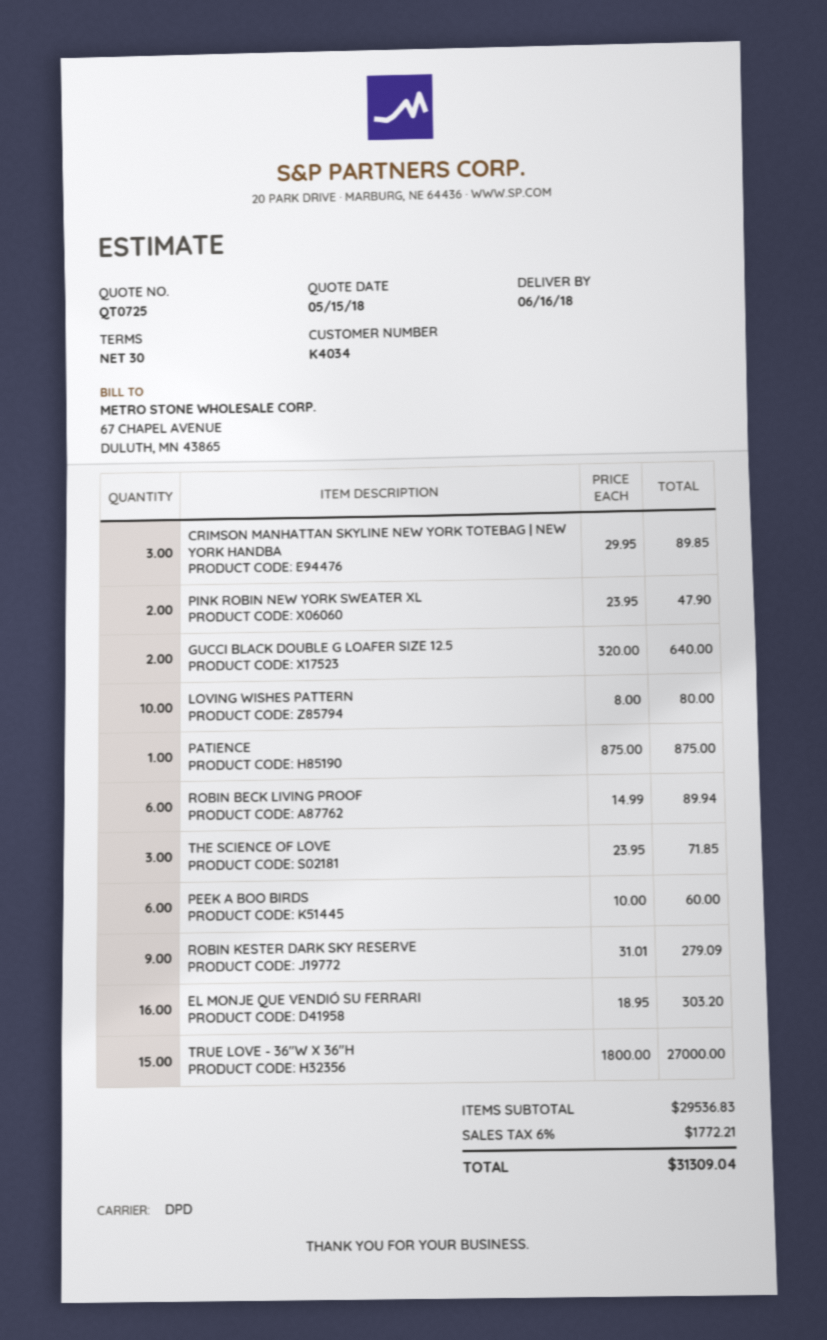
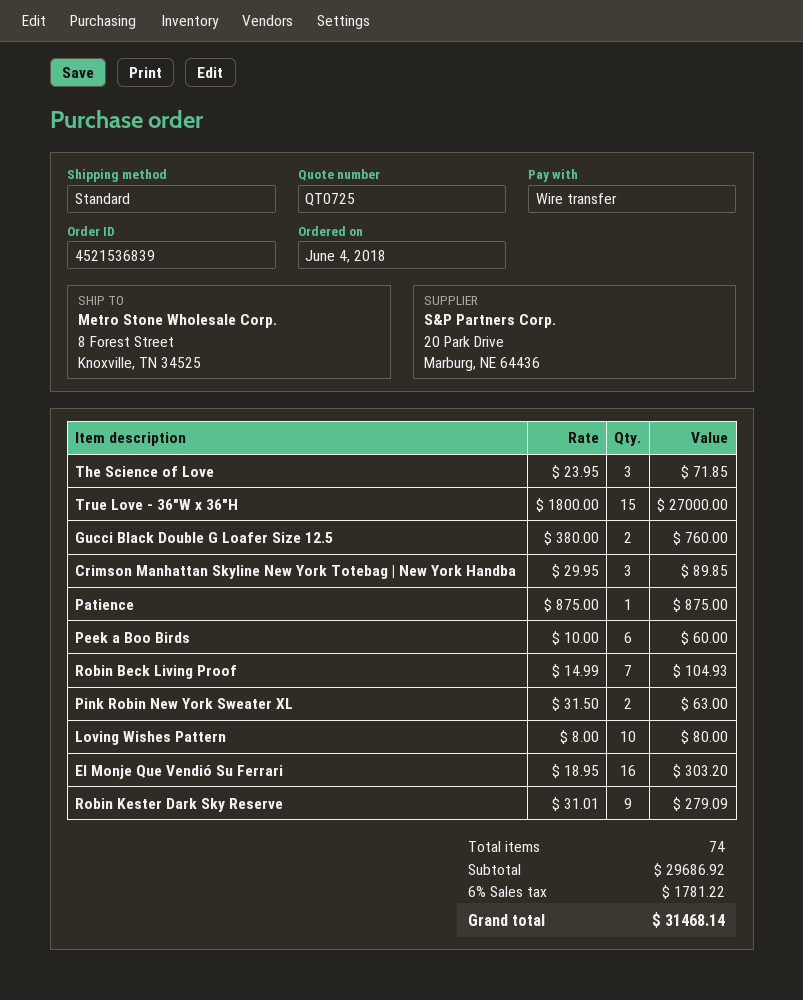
shipping method: DPD -> standard
PINK ROBIN NEW YORK SWEATER XL: 2 x 23.95 = 47.90 -> 2 x 31.50 = 63.00
GUCCI BLACK DOUBLE G LOAFER SIZE 12.5: 2 x 320.00 = 640.00 -> 2 x 380.00 = 760.00
ROBIN BECK LIVING PROOF: 6 x 14.99 = 89.94 -> 7 x 14.99 = 104.93
subtotal: 29536.83 -> 29686.92
tax: 6% = 1772.21 -> 6% = 1781.22
total: 31309.04 -> 31468.14

